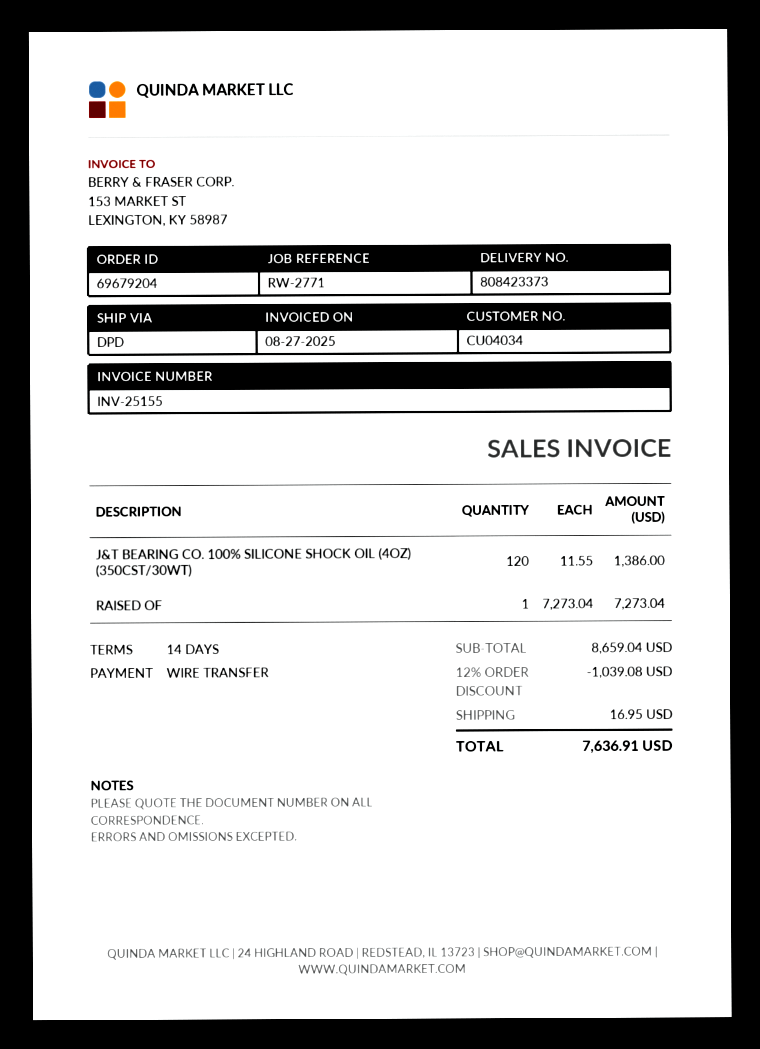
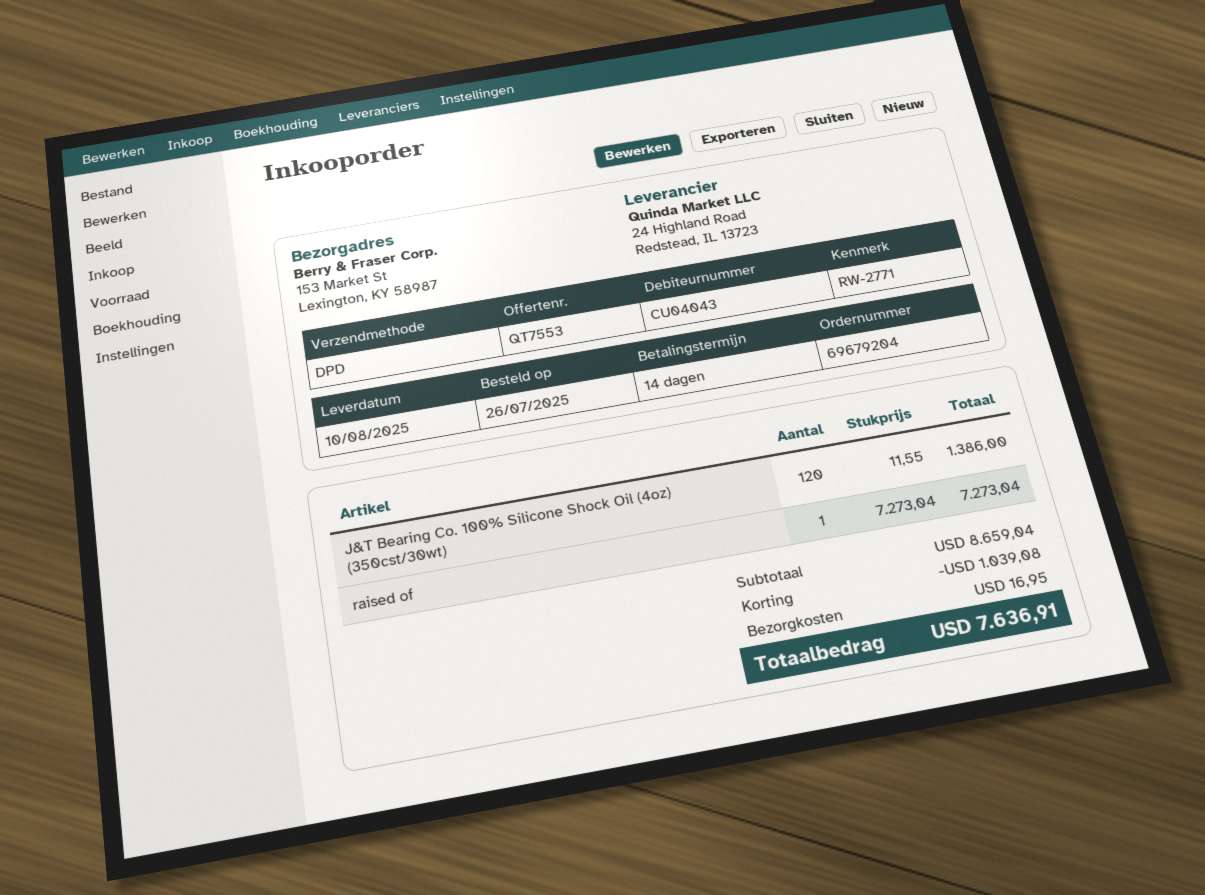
customer number: CU04034 -> CU04043

